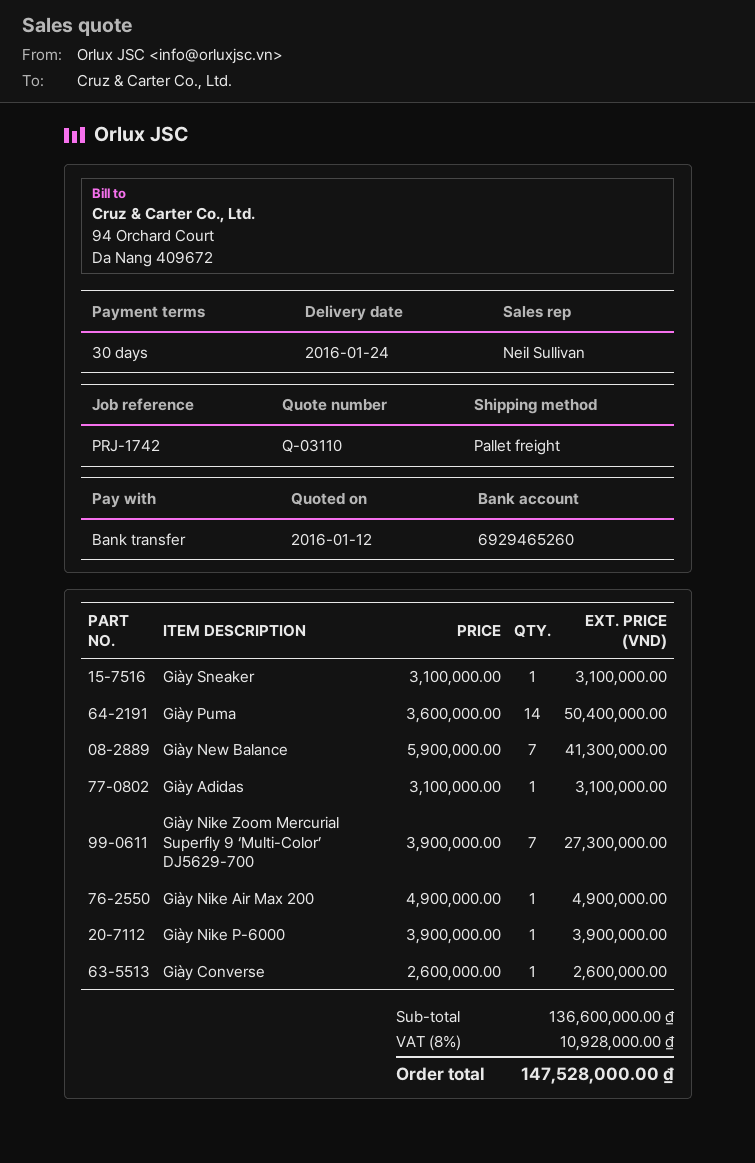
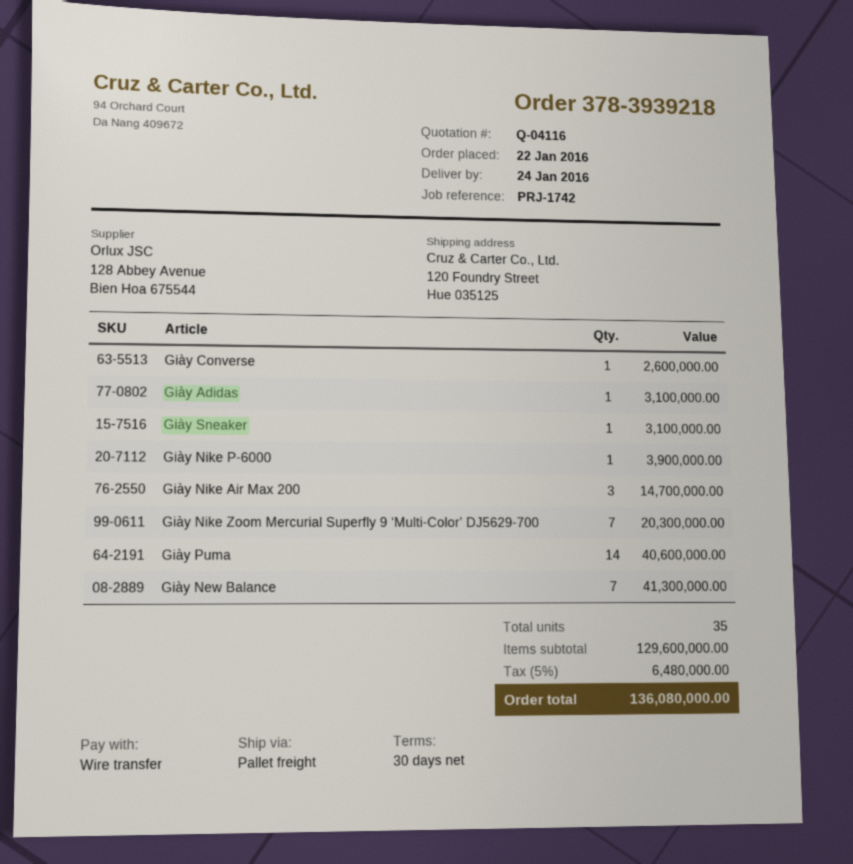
quote number: Q-03110 -> Q-04116
Giày Puma: 14 for 50400000.00 -> 14 for 40600000.00
Giày Nike Zoom Mercurial Superfly 9 ‘Multi-Color’ DJ5629-700: 7 for 27300000.00 -> 7 for 20300000.00
Giày Nike Air Max 200: 1 for 4900000.00 -> 3 for 14700000.00
subtotal: 136600000.00 -> 129600000.00
tax: 8% = 10928000.00 -> 5% = 6480000.00
total: 147528000.00 -> 136080000.00

